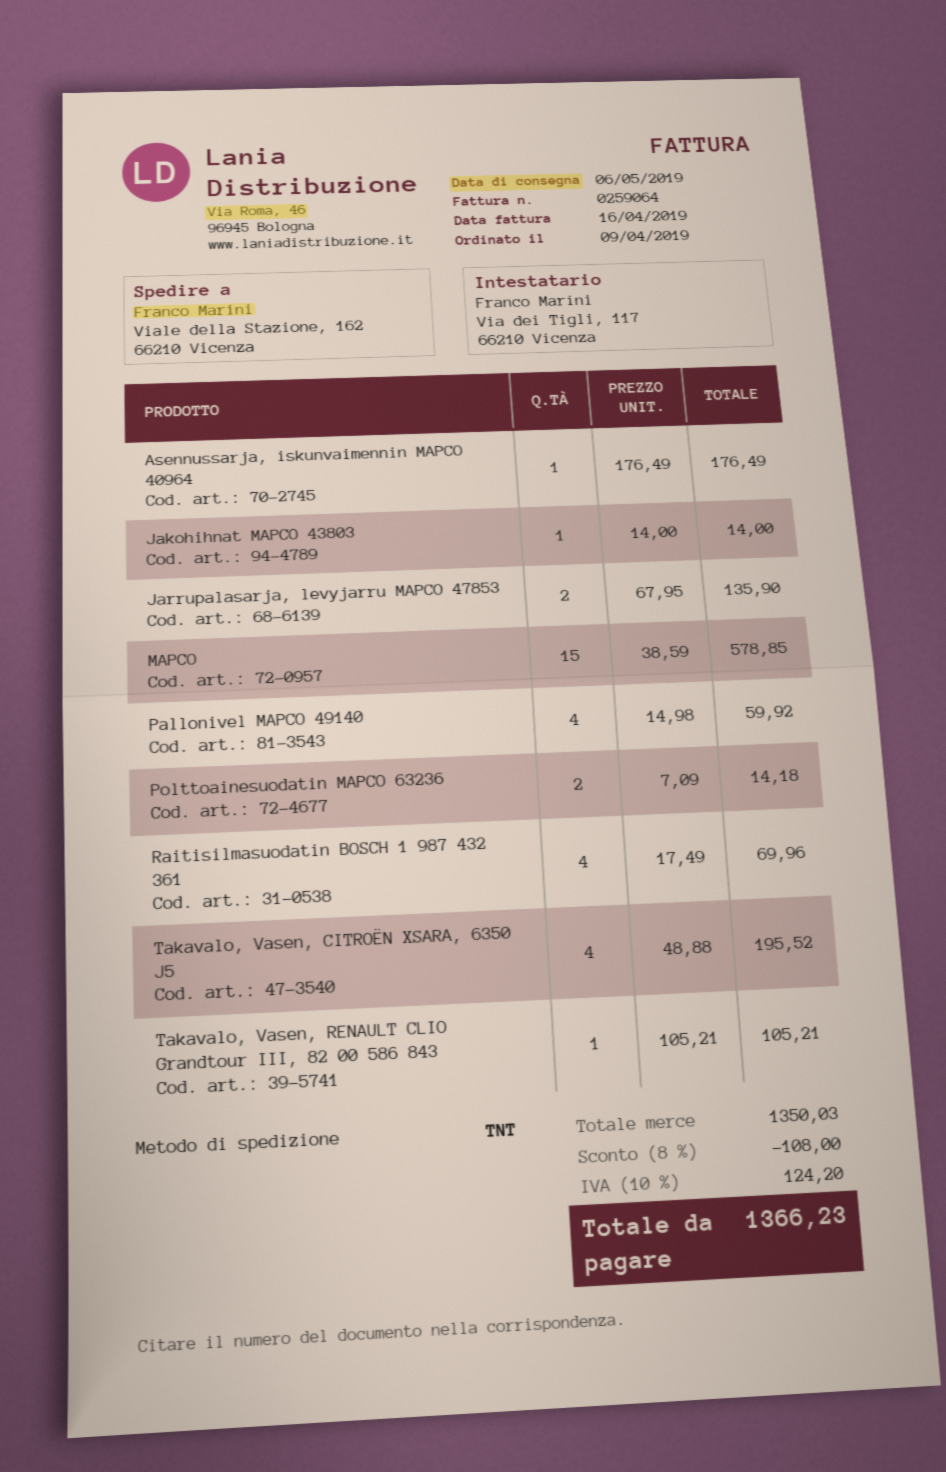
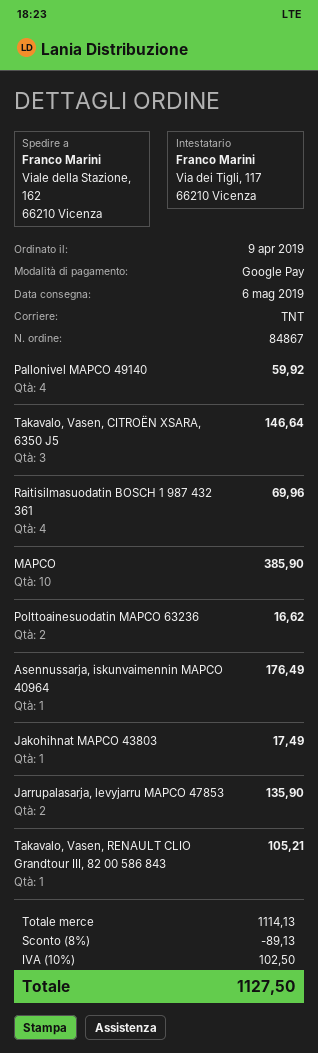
Jakohihnat MAPCO 43803: 1 for 14.00 -> 1 for 17.49
MAPCO: 15 for 578.85 -> 10 for 385.90
Polttoainesuodatin MAPCO 63236: 2 for 14.18 -> 2 for 16.62
Takavalo, Vasen, CITROËN XSARA, 6350 J5: 4 for 195.52 -> 3 for 146.64
subtotal: 1350.03 -> 1114.13
discount: 8% = 108.00 -> 8% = 89.13
tax: 10% = 124.20 -> 10% = 102.50
total: 1366.23 -> 1127.50

